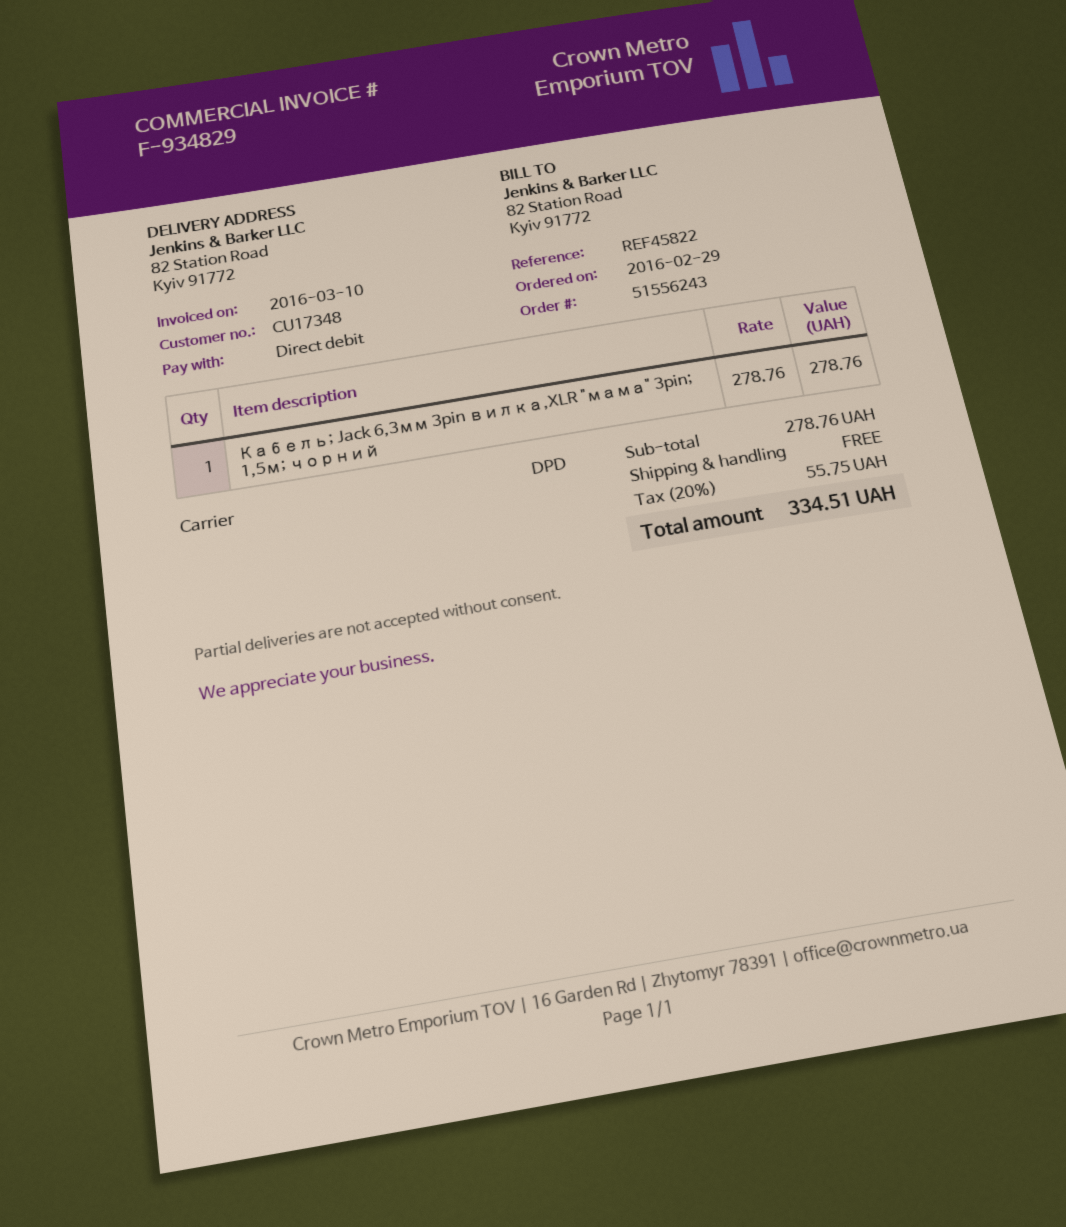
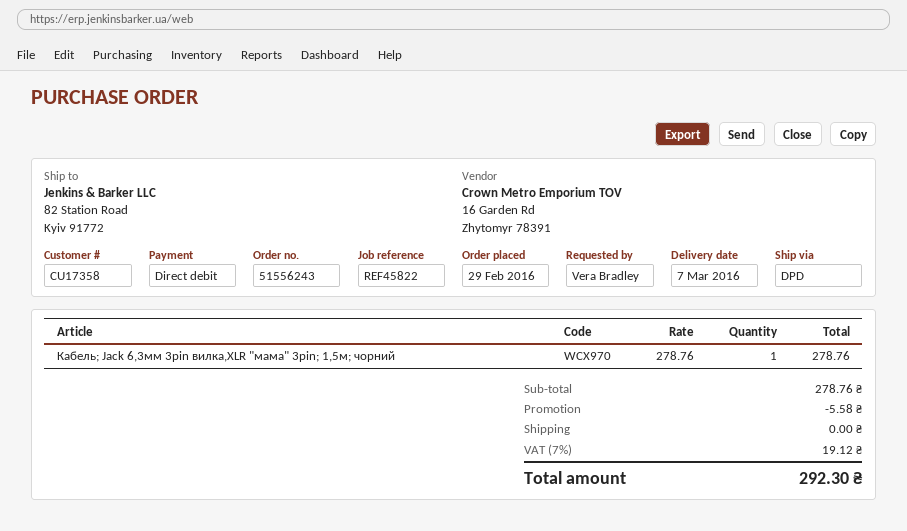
customer number: CU17348 -> CU17358
discount: none -> 5.58
tax: 20% = 55.75 -> 7% = 19.12
total: 334.51 -> 292.30

